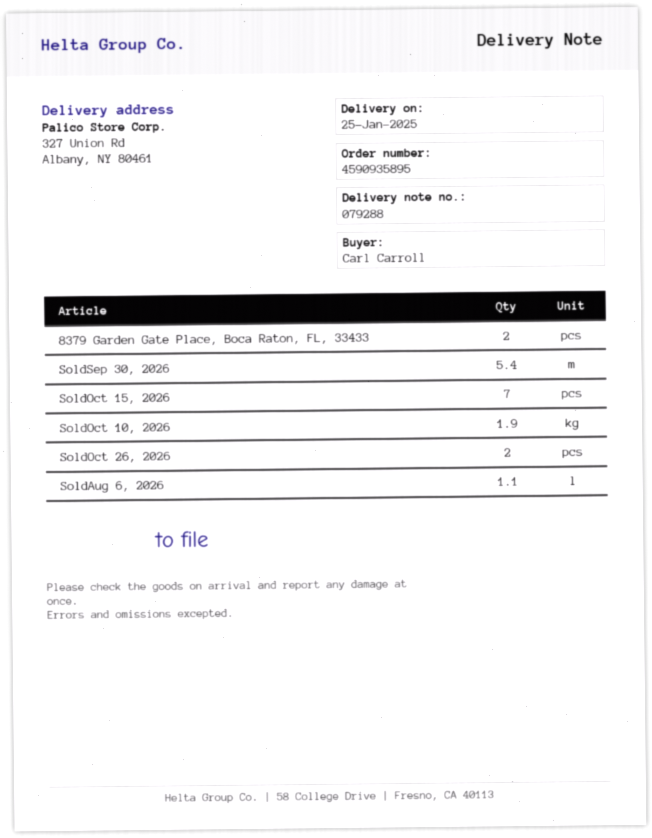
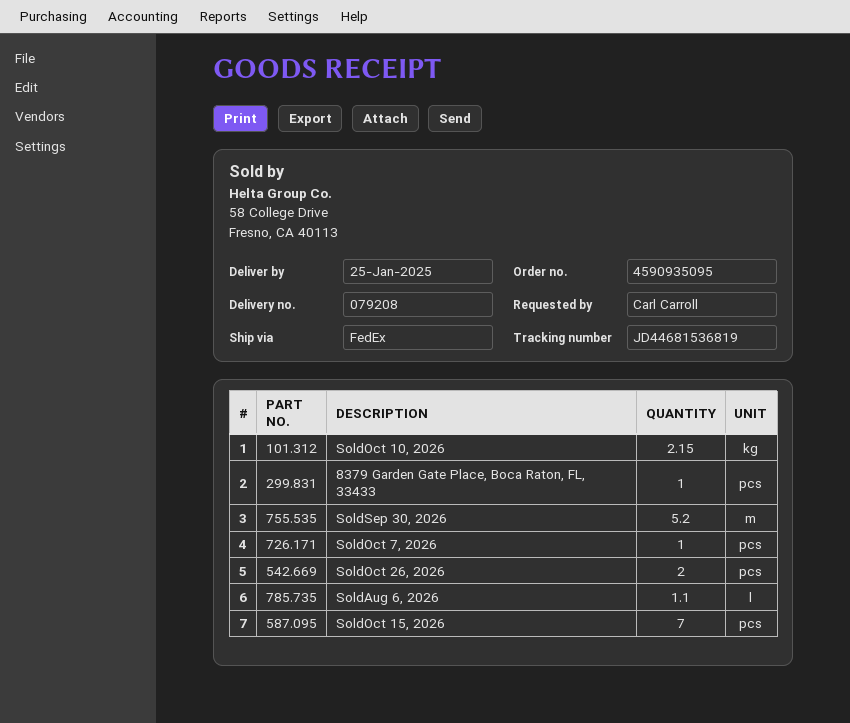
order number: 4590935895 -> 4590935095
delivery note number: 079288 -> 079208
8379 Garden Gate Place, Boca Raton, FL, 33433: 2 -> 1
SoldSep 30, 2026: 5.4 -> 5.2
SoldOct 10, 2026: 1.9 -> 2.15
SoldOct 7, 2026: none -> 1

